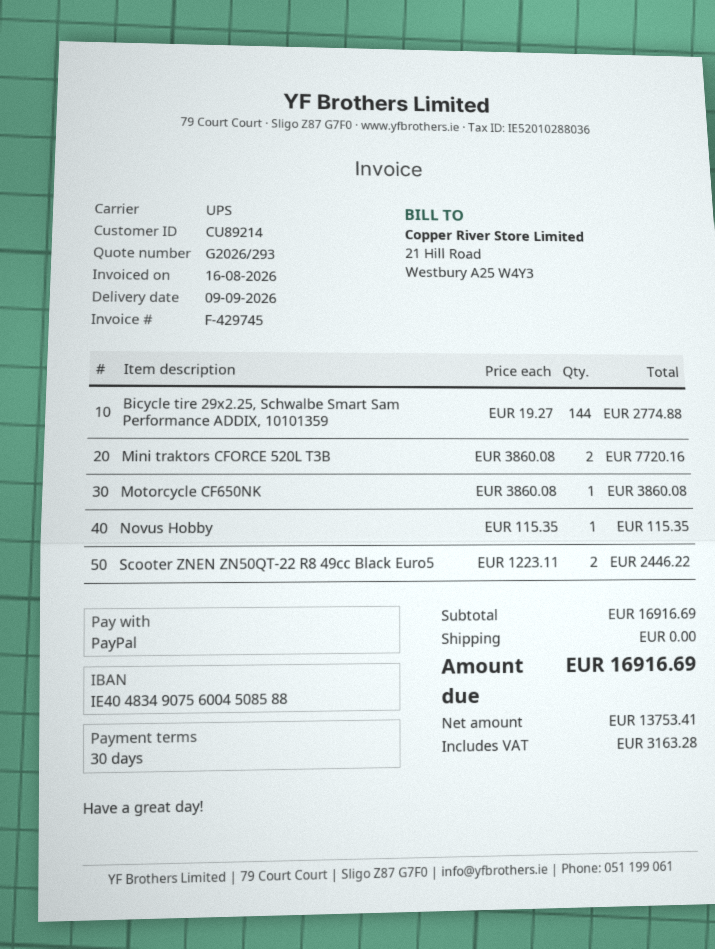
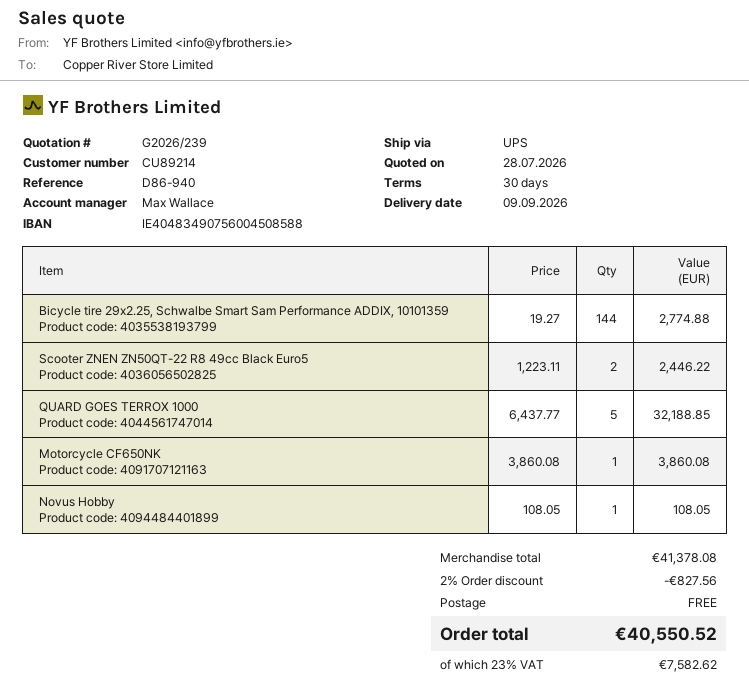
quote number: G2026/293 -> G2026/239
Mini traktors CFORCE 520L T3B: 2 x 3860.08 = 7720.16 -> none
Novus Hobby: 1 x 115.35 = 115.35 -> 1 x 108.05 = 108.05
QUARD GOES TERROX 1000: none -> 5 x 6437.77 = 32188.85
subtotal: 16916.69 -> 41378.08
discount: none -> 2% = 827.56
tax: 3163.28 -> 7582.62
total: 16916.69 -> 40550.52

